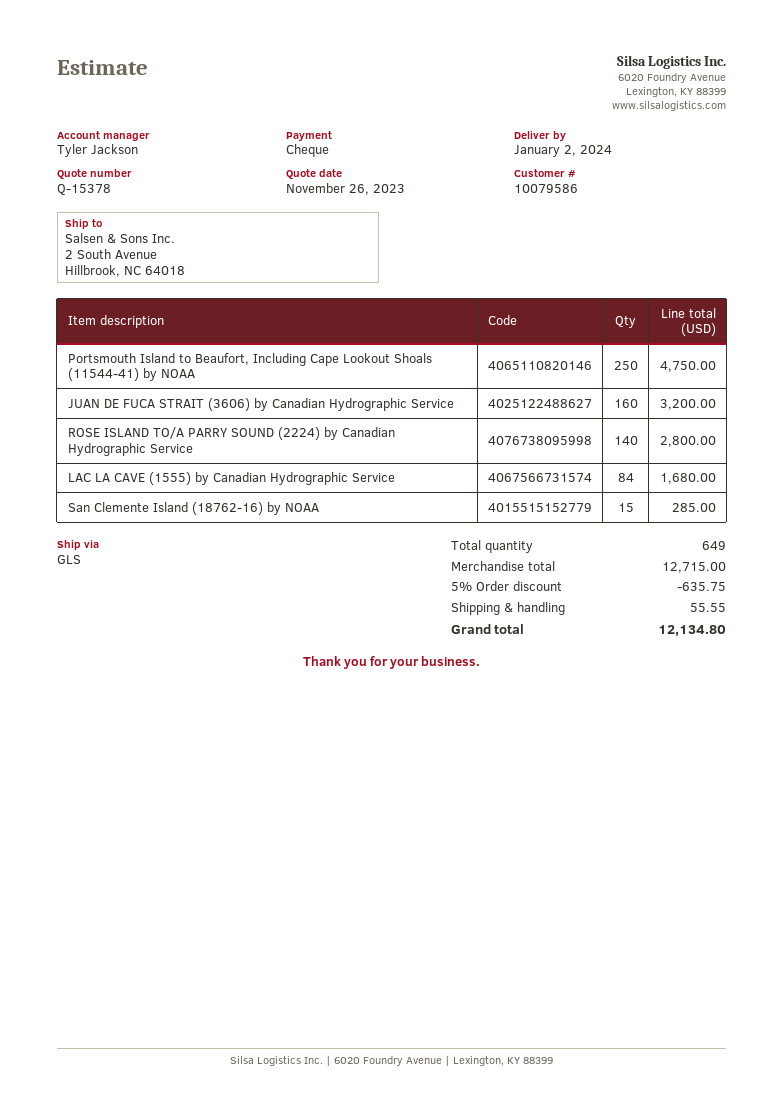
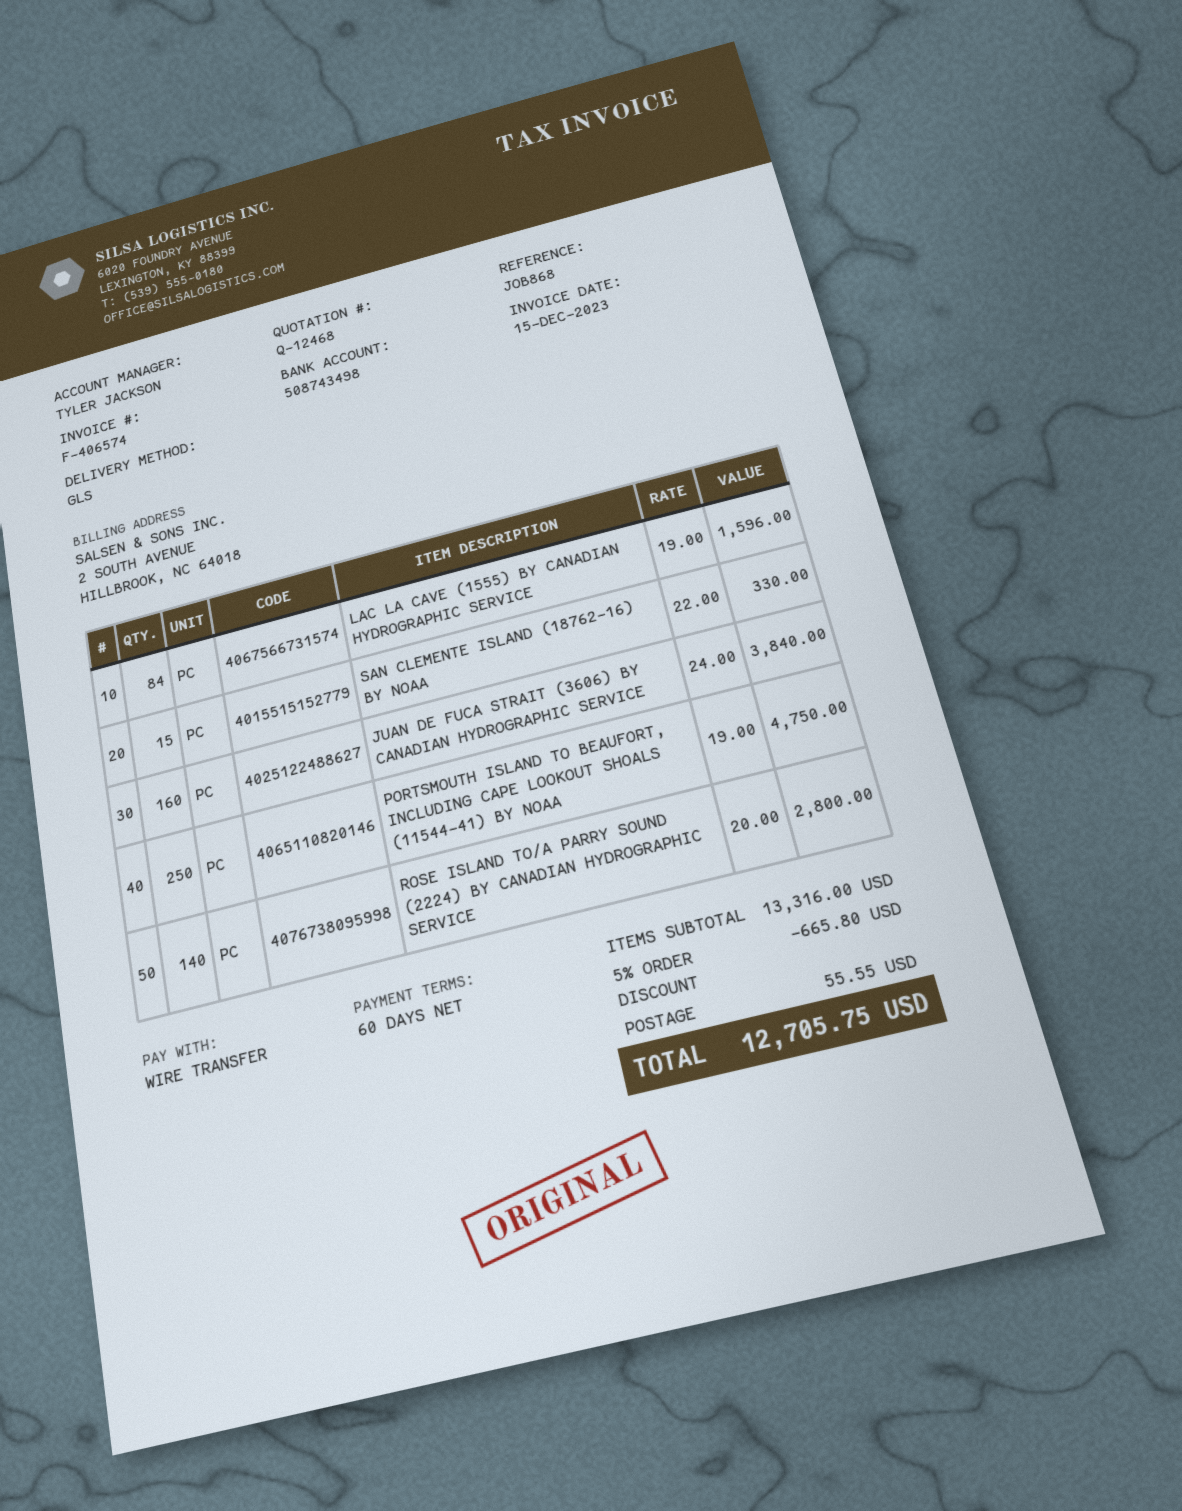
quote number: Q-15378 -> Q-12468
payment method: cheque -> bank transfer
JUAN DE FUCA STRAIT (3606) by Canadian Hydrographic Service: 160 for 3200.00 -> 160 for 3840.00
LAC LA CAVE (1555) by Canadian Hydrographic Service: 84 for 1680.00 -> 84 for 1596.00
San Clemente Island (18762-16) by NOAA: 15 for 285.00 -> 15 for 330.00
subtotal: 12715.00 -> 13316.00
discount: 5% = 635.75 -> 5% = 665.80
total: 12134.80 -> 12705.75

